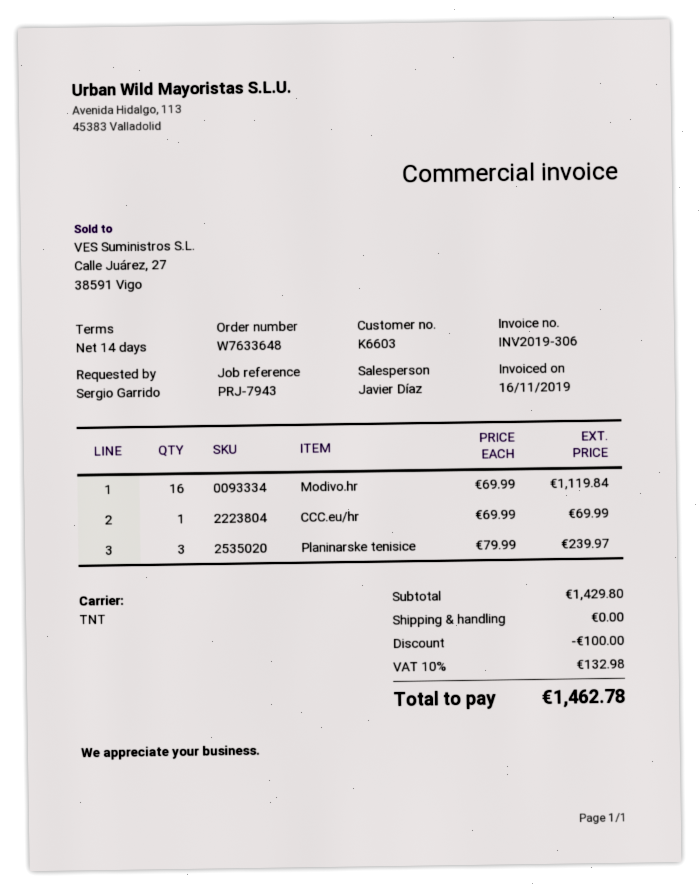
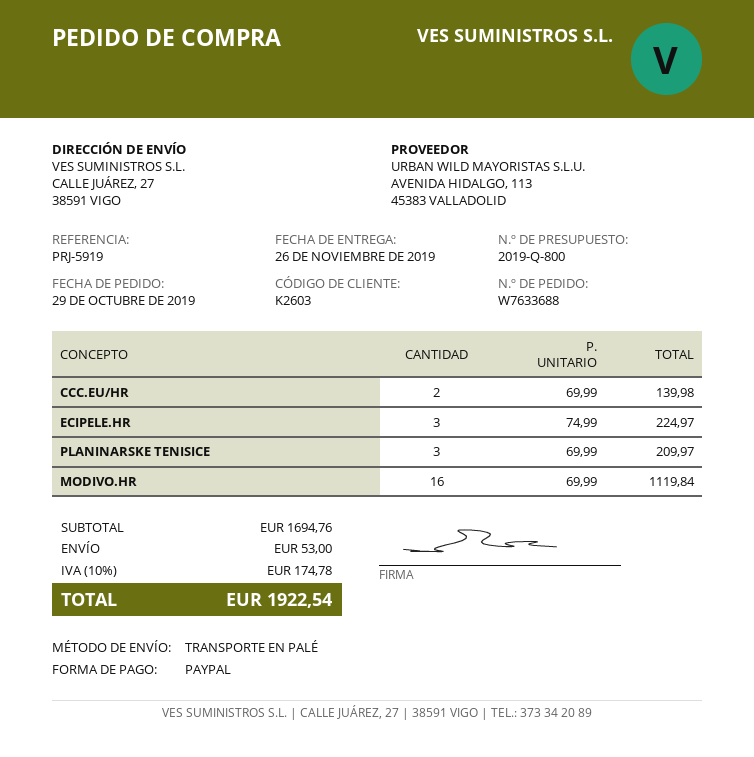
order number: W7633648 -> W7633688
customer number: K6603 -> K2603
reference: PRJ-7943 -> PRJ-5919
shipping method: TNT -> pallet freight
CCC.eu/hr: 1 x 69.99 = 69.99 -> 2 x 69.99 = 139.98
Planinarske tenisice: 3 x 79.99 = 239.97 -> 3 x 69.99 = 209.97
ECIPELE.HR: none -> 3 x 74.99 = 224.97
subtotal: 1429.80 -> 1694.76
discount: 100.00 -> none
shipping: 0.00 -> 53.00
tax: 10% = 132.98 -> 10% = 174.78
total: 1462.78 -> 1922.54

